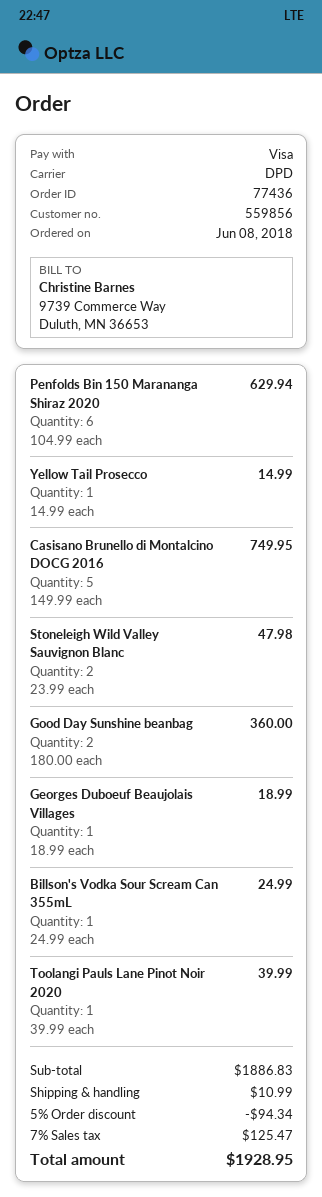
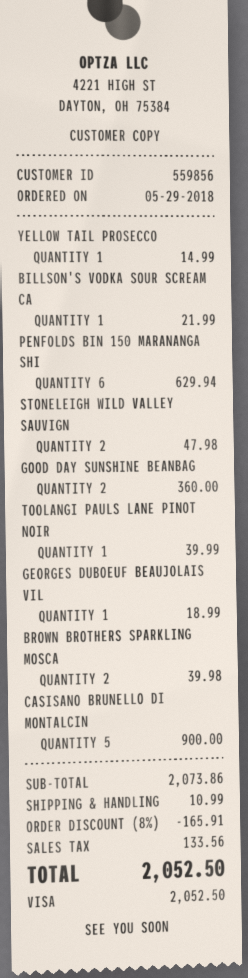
order date: 2018-06-08 -> 2018-05-29
Casisano Brunello di Montalcino DOCG 2016: 5 for 749.95 -> 5 for 900.00
Billson's Vodka Sour Scream Can 355mL: 1 for 24.99 -> 1 for 21.99
BROWN BROTHERS SPARKLING MOSCA: none -> 2 for 39.98
subtotal: 1886.83 -> 2073.86
discount: 5% = 94.34 -> 8% = 165.91
tax: 125.47 -> 133.56
total: 1928.95 -> 2052.50

